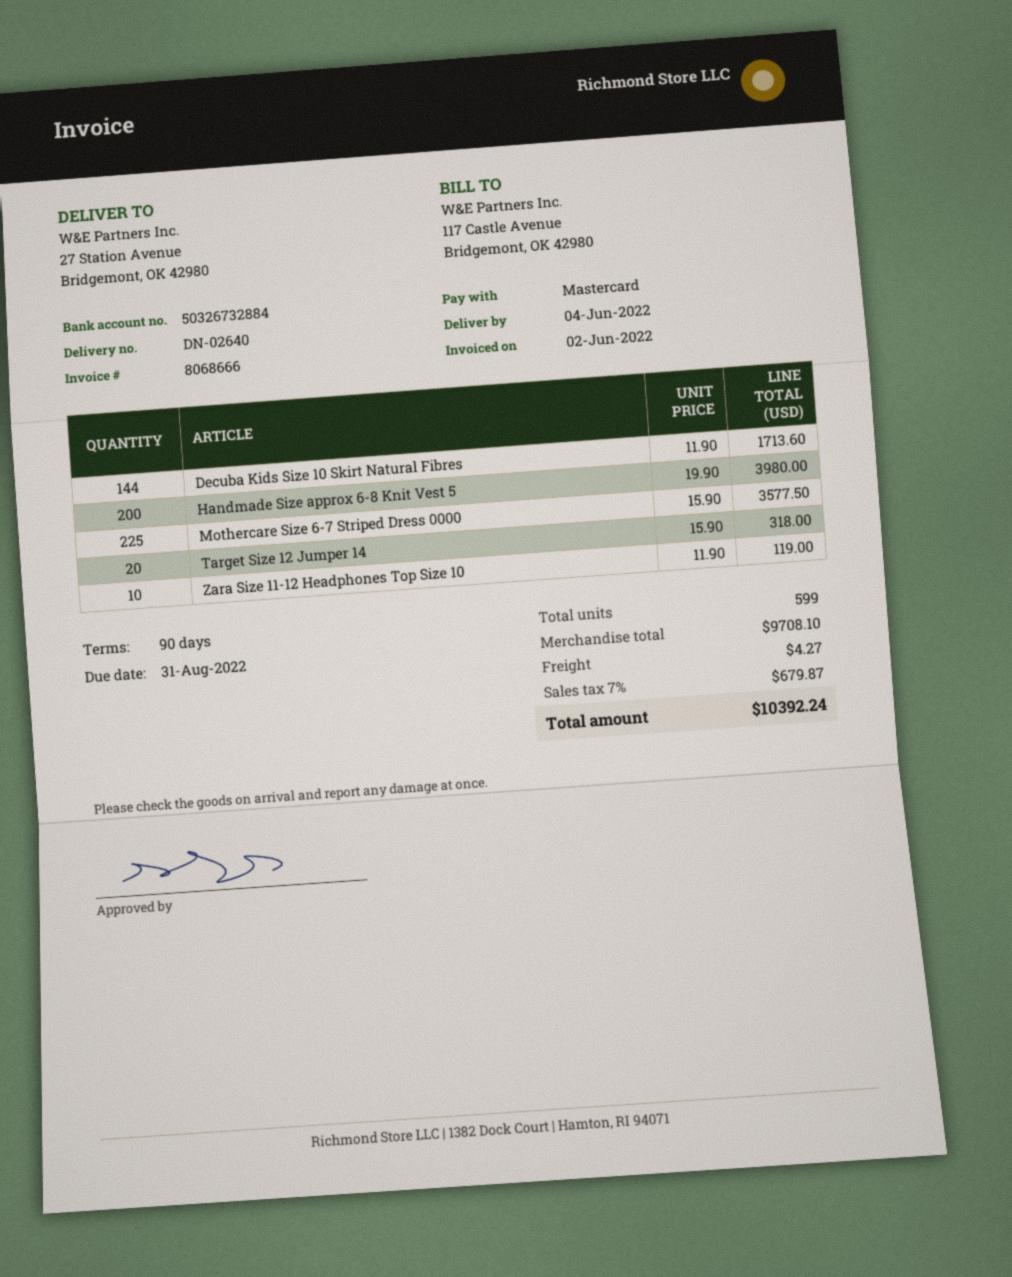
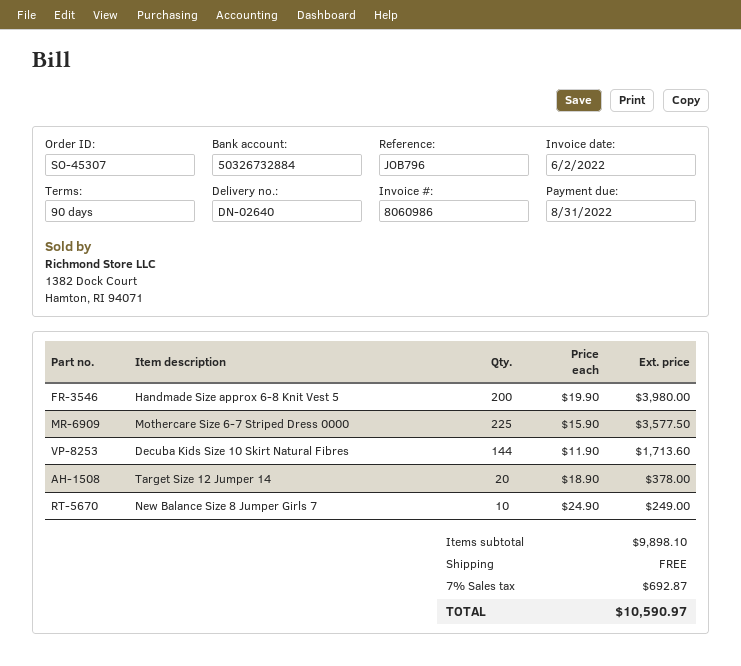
invoice number: 8068666 -> 8060986
Target Size 12 Jumper 14: 20 x 15.90 = 318.00 -> 20 x 18.90 = 378.00
Zara Size 11-12 Headphones Top Size 10: 10 x 11.90 = 119.00 -> none
New Balance Size 8 Jumper Girls 7: none -> 10 x 24.90 = 249.00
subtotal: 9708.10 -> 9898.10
shipping: 4.27 -> 0.00
tax: 7% = 679.87 -> 7% = 692.87
total: 10392.24 -> 10590.97

